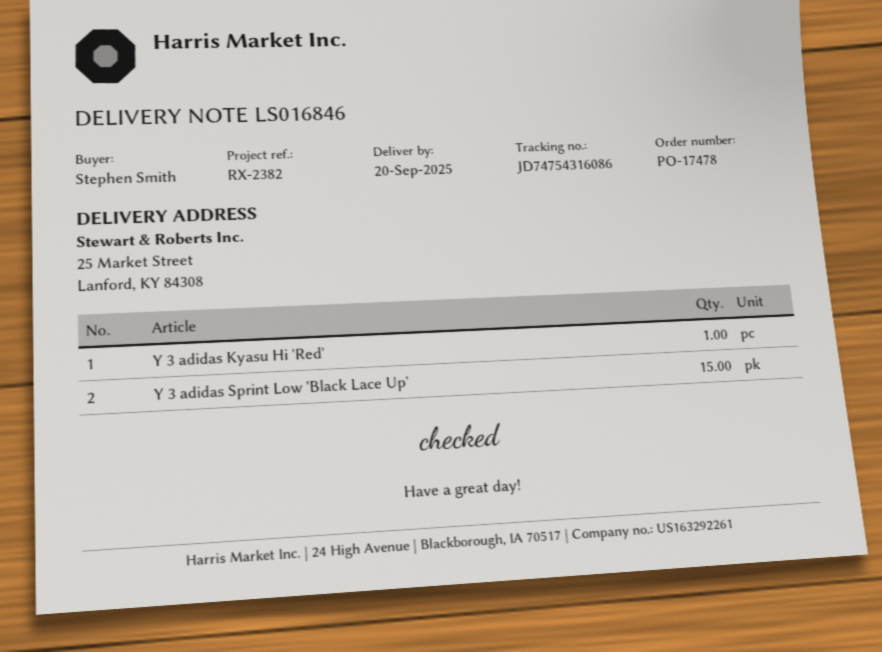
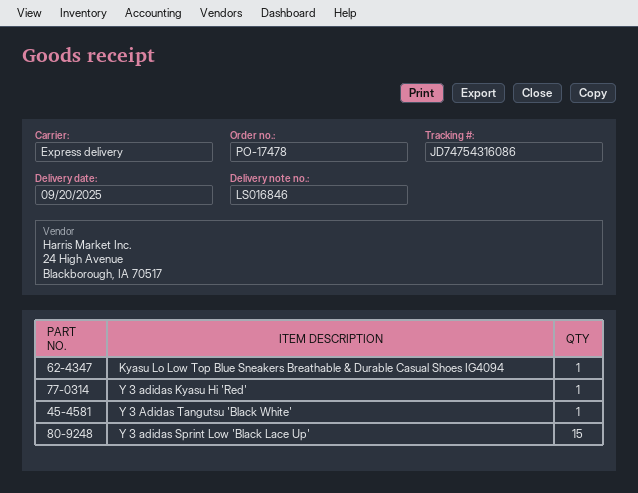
Kyasu Lo Low Top Blue Sneakers Breathable & Durable Casual Shoes IG4094: none -> 1
Y 3 Adidas Tangutsu 'Black White': none -> 1

